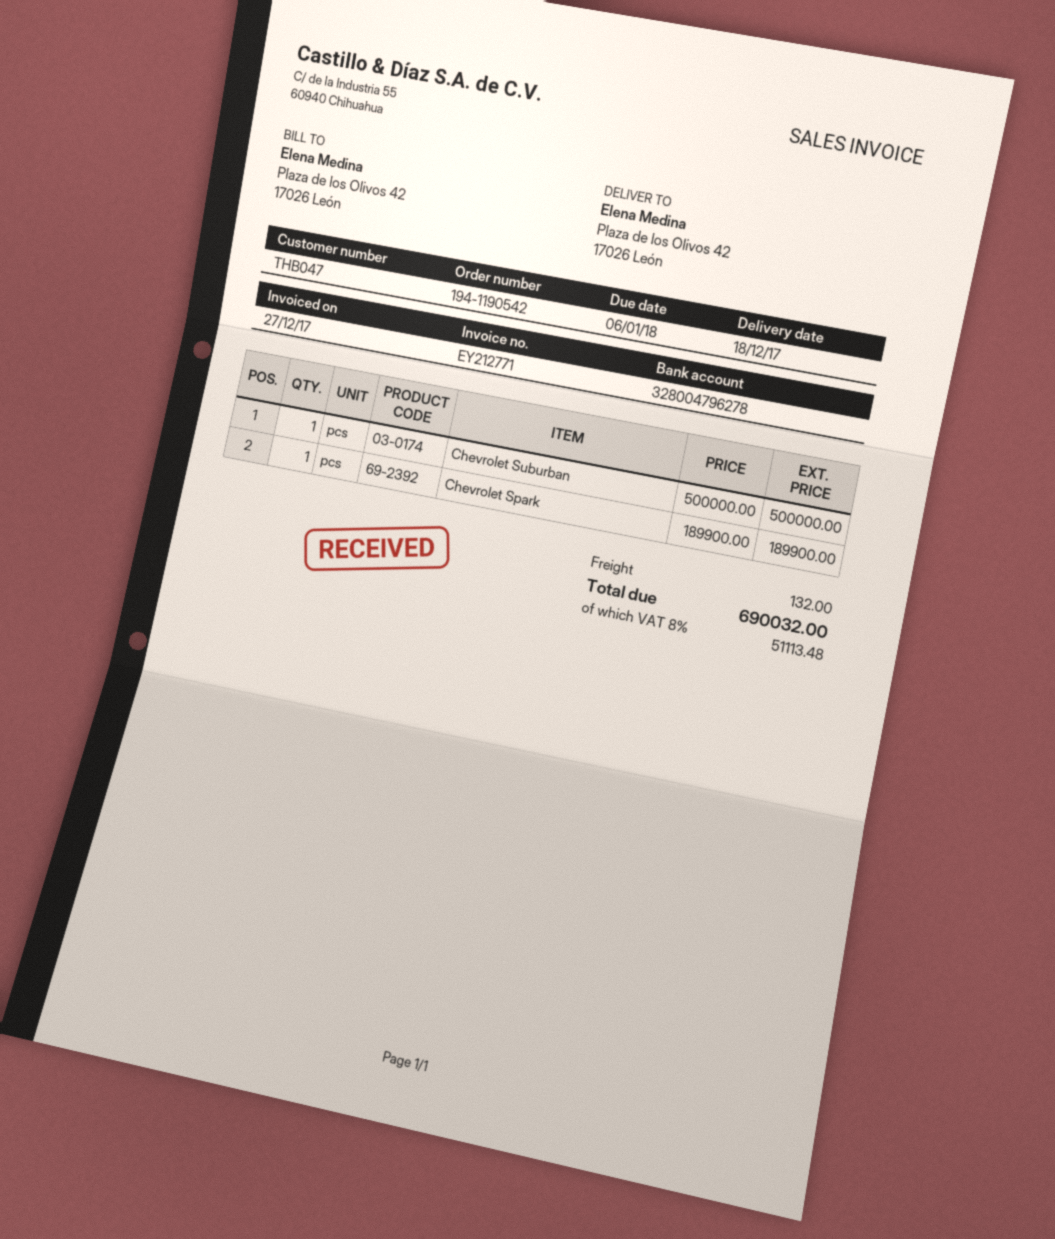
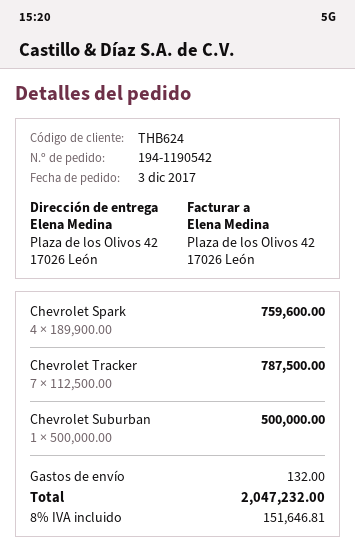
customer number: THB047 -> THB624
Chevrolet Spark: 1 x 189900.00 = 189900.00 -> 4 x 189900.00 = 759600.00
Chevrolet Tracker: none -> 7 x 112500.00 = 787500.00
tax: 8% = 51113.48 -> 8% = 151646.81
total: 690032.00 -> 2047232.00

